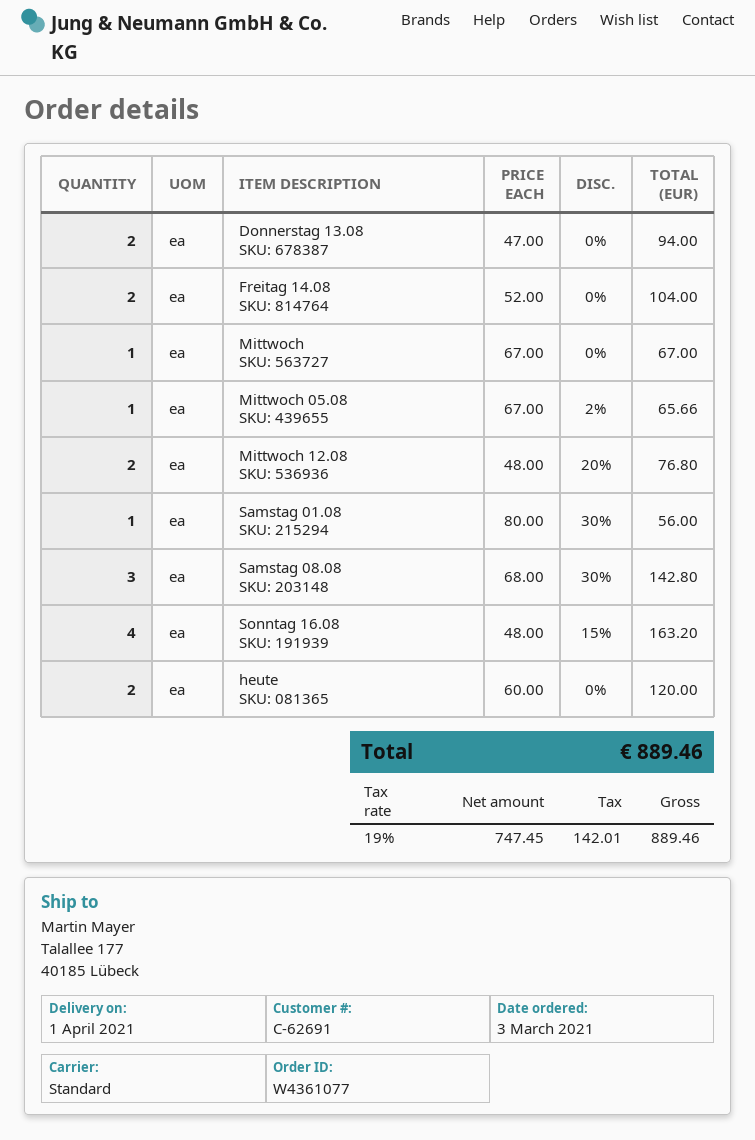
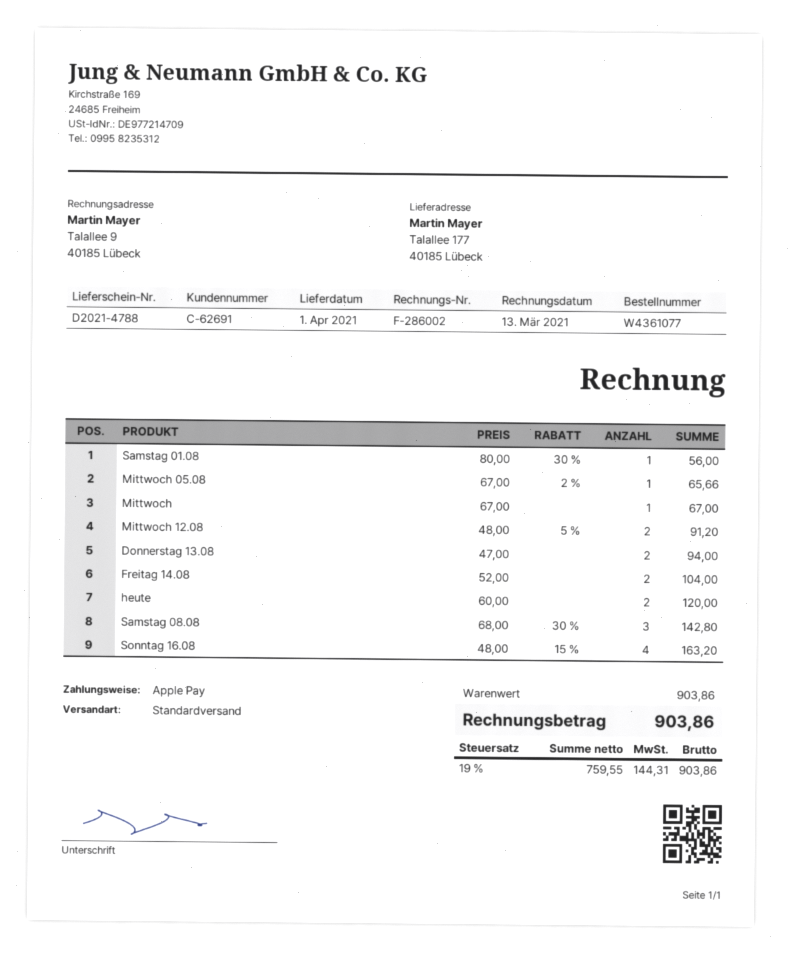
Mittwoch 12.08: 2 x 48.00 - 20% = 76.80 -> 2 x 48.00 - 5% = 91.20
net: 747.45 -> 759.55
tax: 19% = 142.01 -> 19% = 144.31
total: 889.46 -> 903.86

